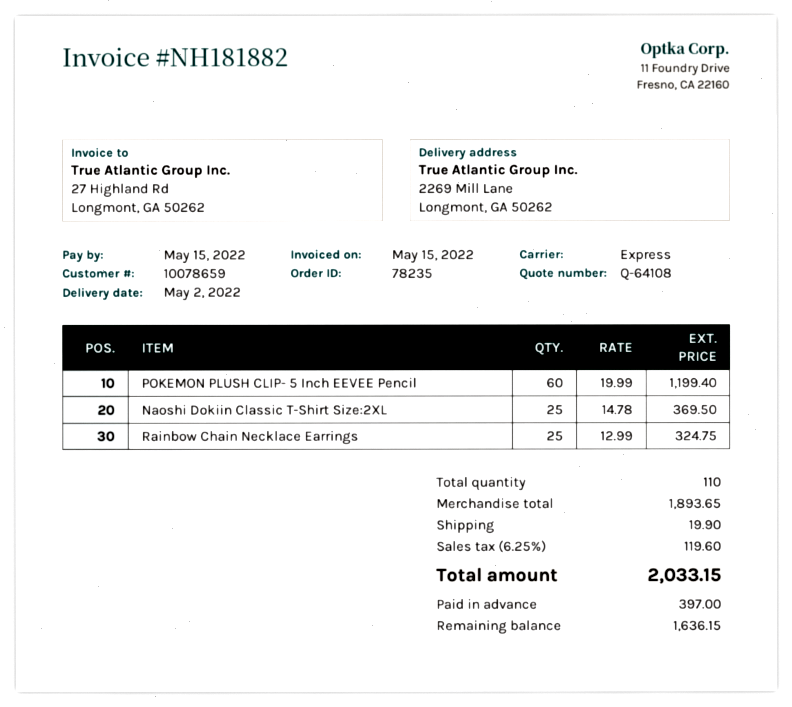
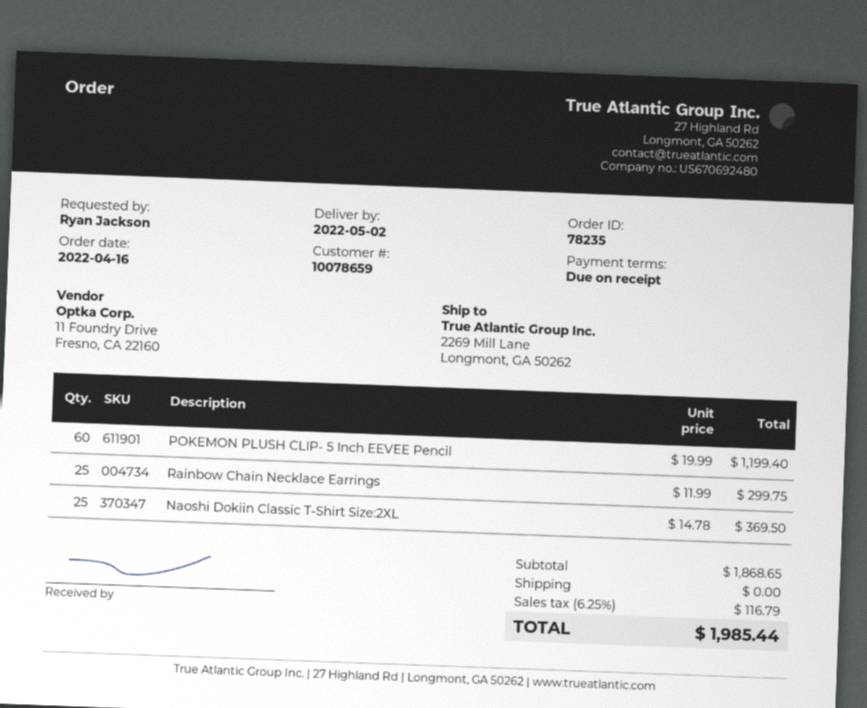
Rainbow Chain Necklace Earrings: 25 x 12.99 = 324.75 -> 25 x 11.99 = 299.75
subtotal: 1893.65 -> 1868.65
shipping: 19.90 -> 0.00
tax: 6.25% = 119.60 -> 6.25% = 116.79
total: 2033.15 -> 1985.44

